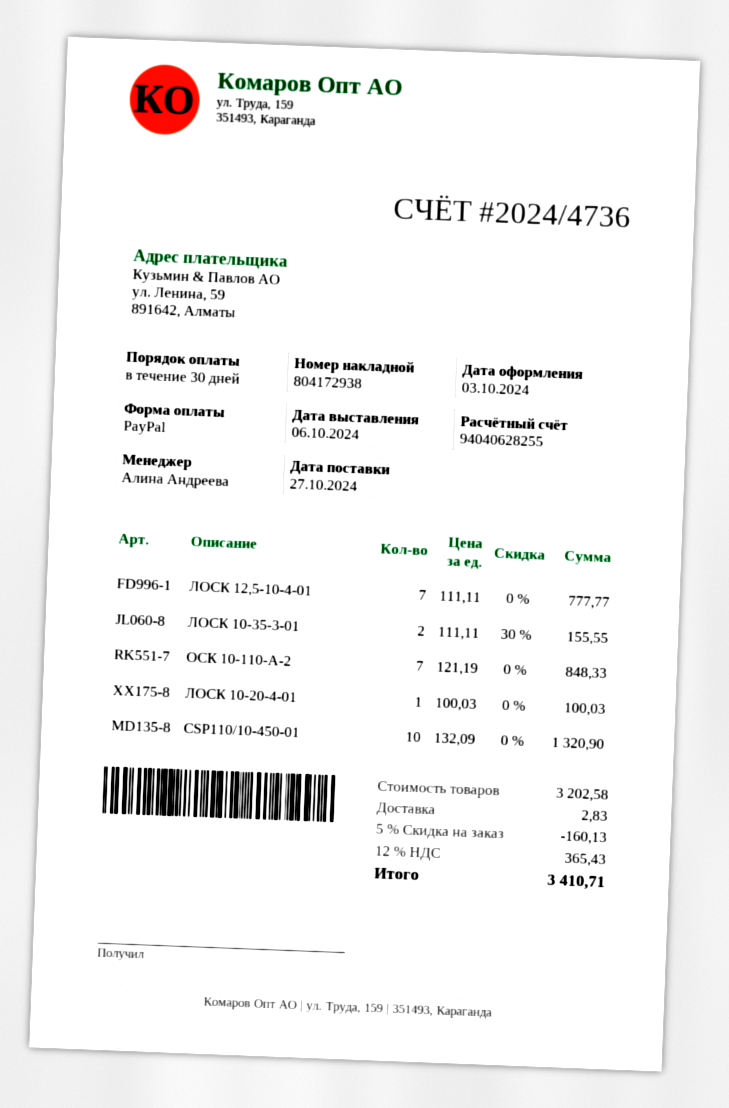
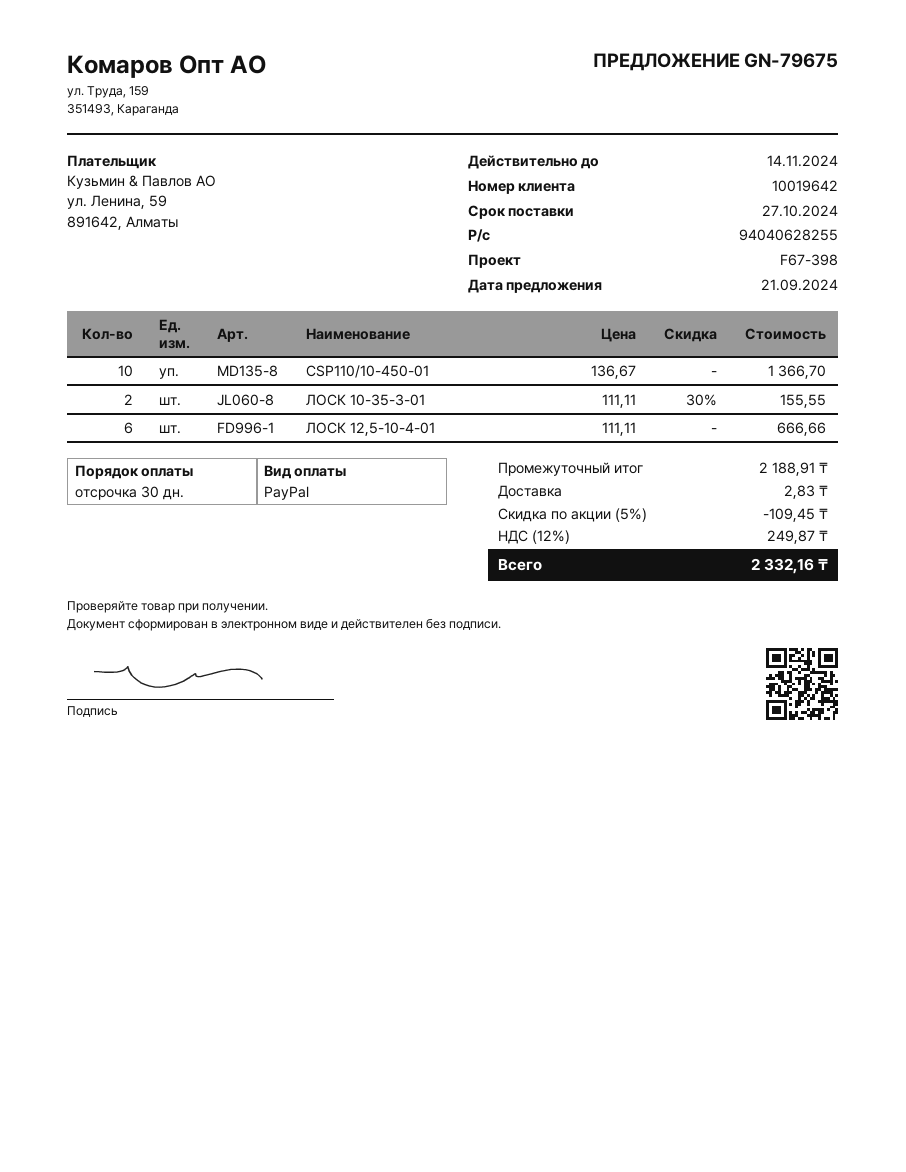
ЛОСК 12,5-10-4-01: 7 x 111.11 = 777.77 -> 6 x 111.11 = 666.66
ОСК 10-110-А-2: 7 x 121.19 = 848.33 -> none
ЛОСК 10-20-4-01: 1 x 100.03 = 100.03 -> none
CSP110/10-450-01: 10 x 132.09 = 1320.90 -> 10 x 136.67 = 1366.70
subtotal: 3202.58 -> 2188.91
discount: 5% = 160.13 -> 5% = 109.45
tax: 12% = 365.43 -> 12% = 249.87
total: 3410.71 -> 2332.16

